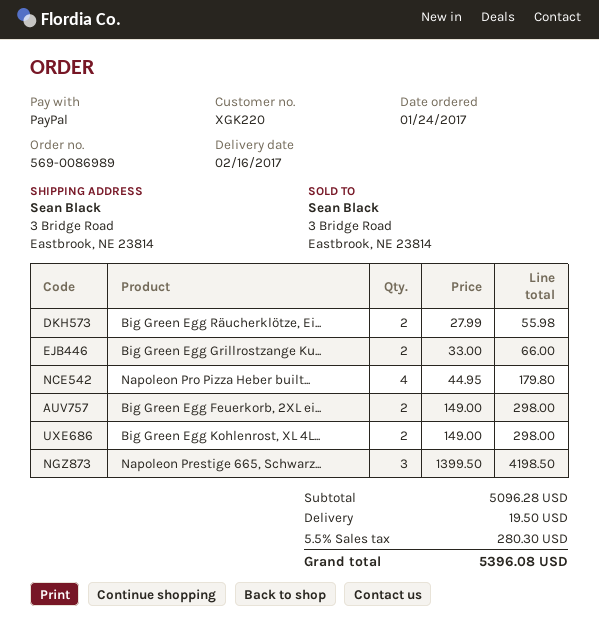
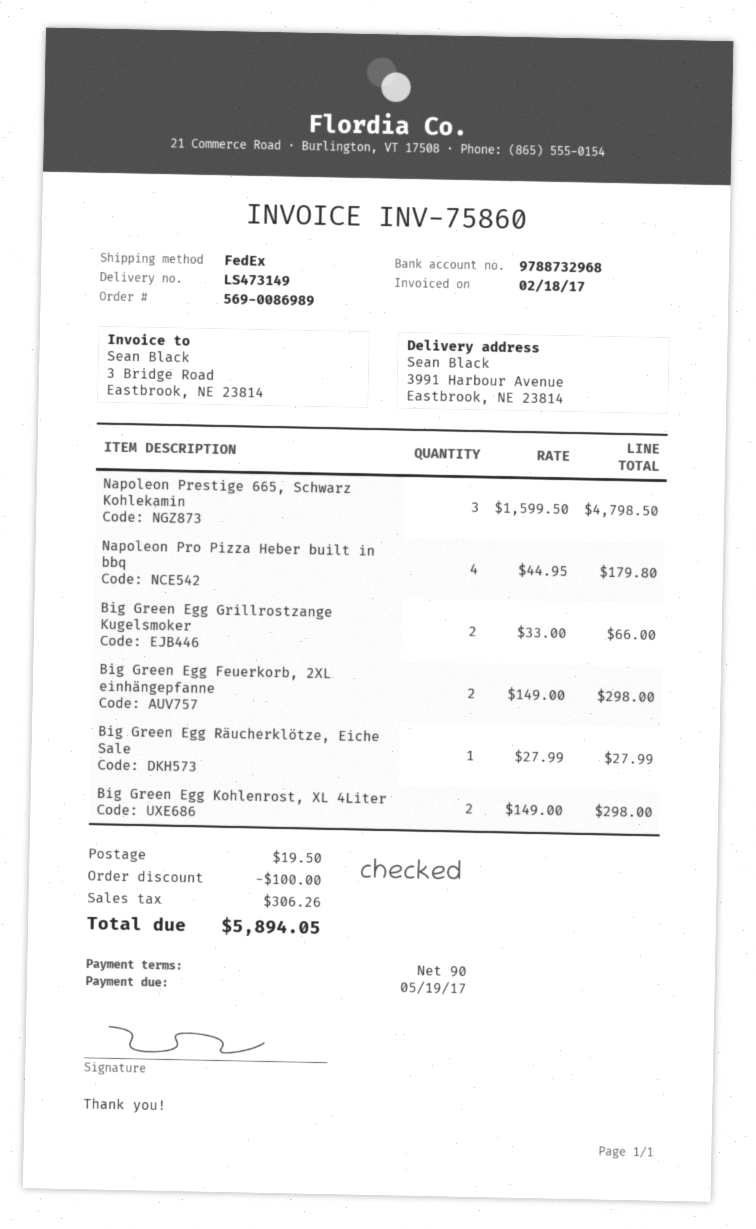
ship to: 3 Bridge Road, Eastbrook, NE 23814 -> 3991 Harbour Avenue, Eastbrook, NE 23814
Big Green Egg Räucherklötze, Ei...: 2 x 27.99 = 55.98 -> 1 x 27.99 = 27.99
Napoleon Prestige 665, Schwarz...: 3 x 1399.50 = 4198.50 -> 3 x 1599.50 = 4798.50
discount: none -> 100.00
tax: 280.30 -> 306.26
total: 5396.08 -> 5894.05

